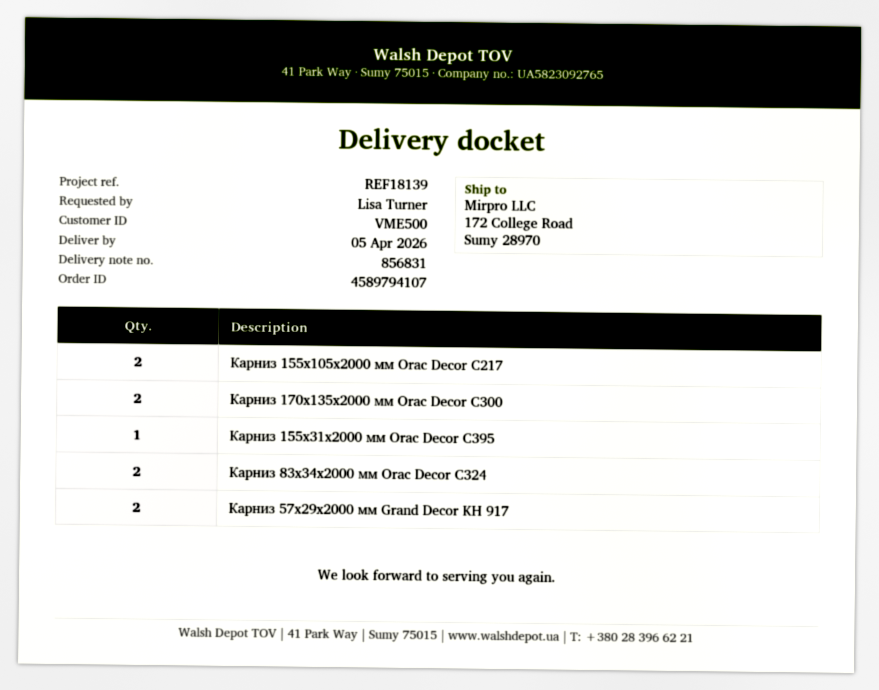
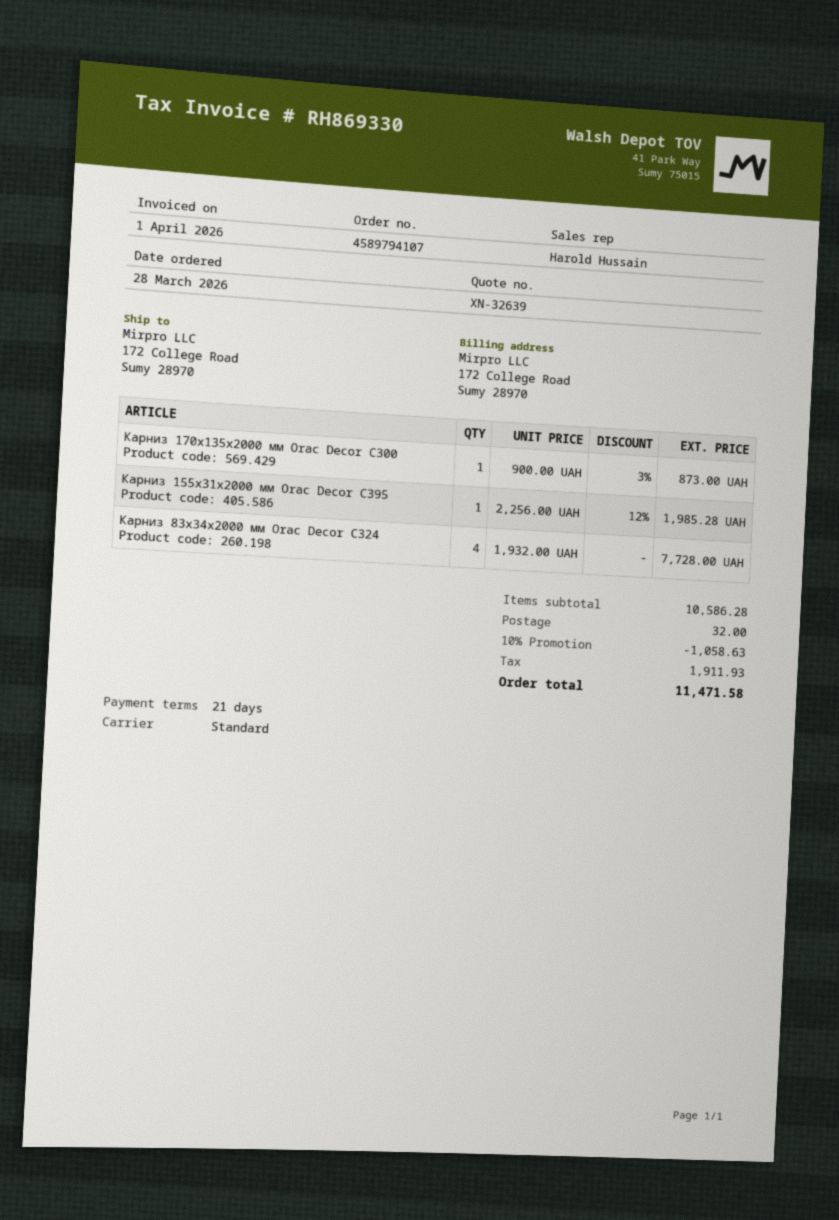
Карниз 155x105x2000 мм Orac Decor C217: 2 -> none
Карниз 170x135x2000 мм Orac Decor C300: 2 -> 1
Карниз 83x34x2000 мм Orac Decor C324: 2 -> 4
Карниз 57x29x2000 мм Grand Decor KH 917: 2 -> none

